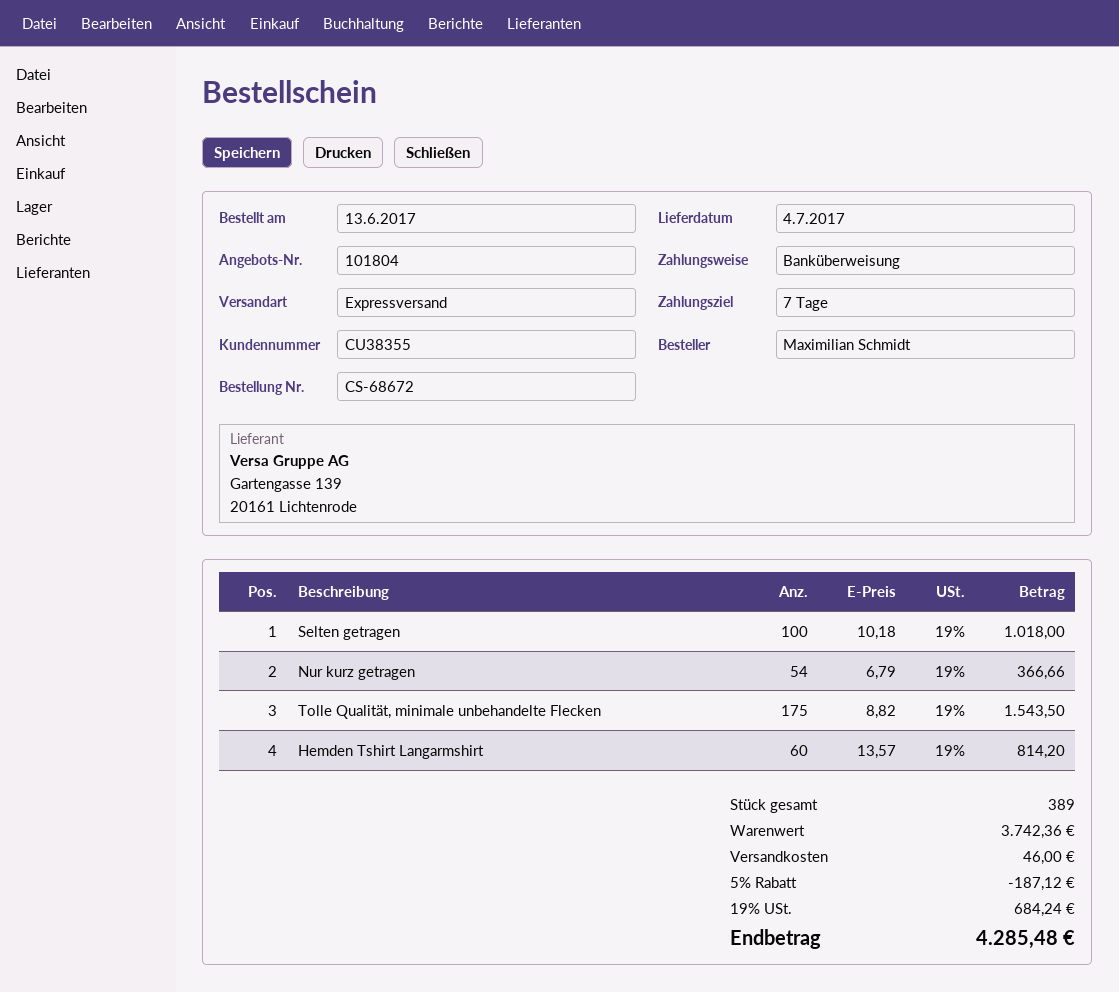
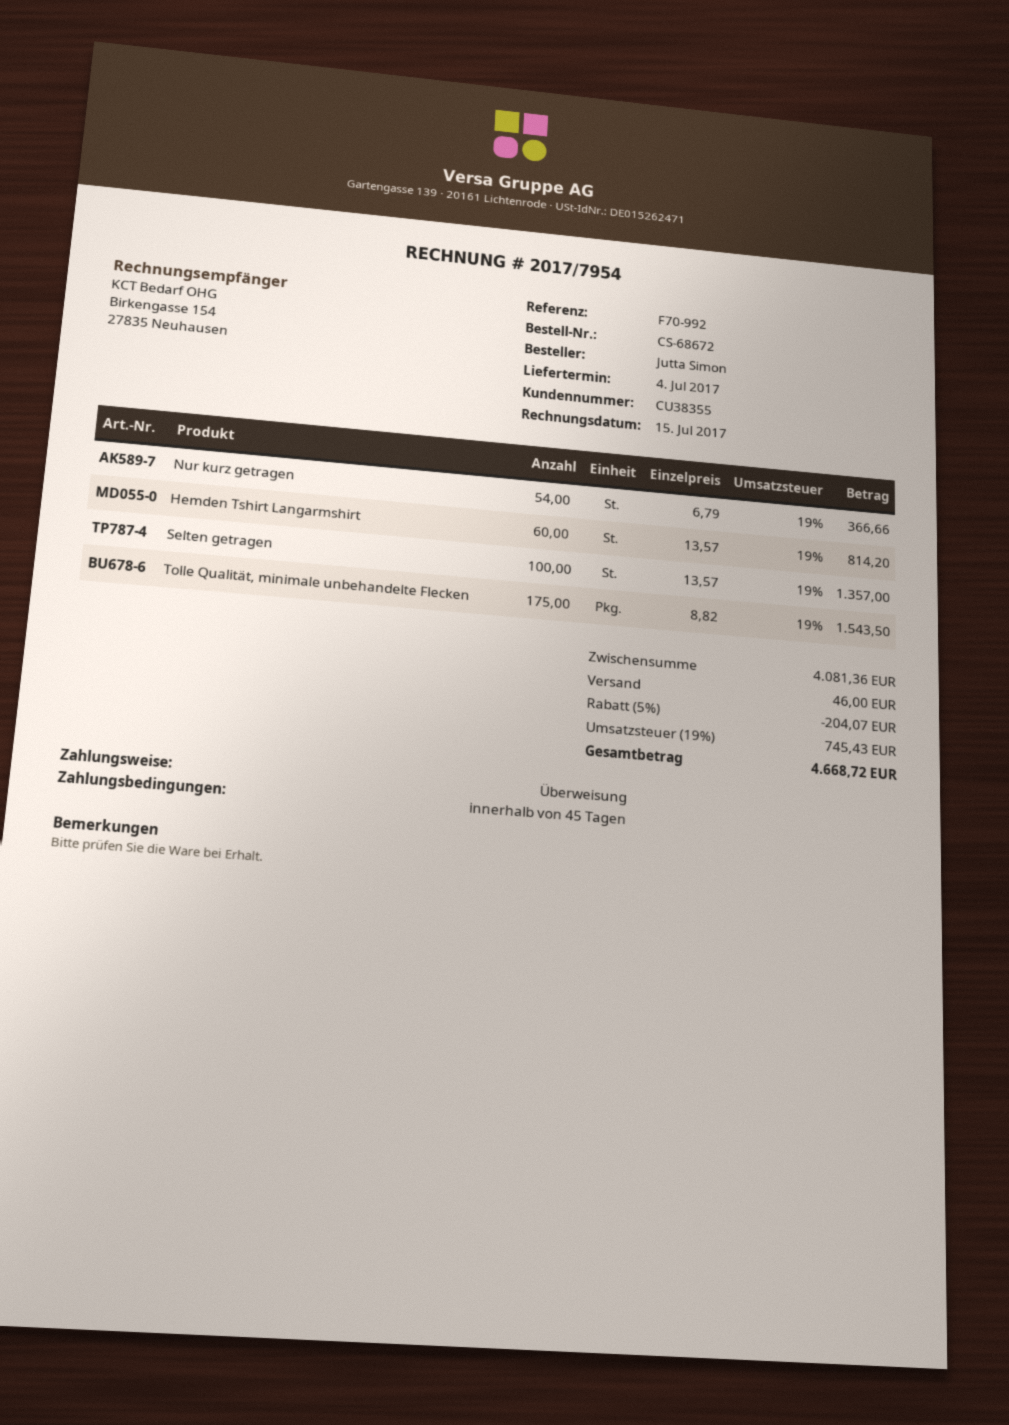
payment terms: 7 days -> 45 days
ordered by: Maximilian Schmidt -> Jutta Simon
Selten getragen: 100 x 10.18 = 1018.00 -> 100 x 13.57 = 1357.00
subtotal: 3742.36 -> 4081.36
discount: 5% = 187.12 -> 5% = 204.07
tax: 19% = 684.24 -> 19% = 745.43
total: 4285.48 -> 4668.72

